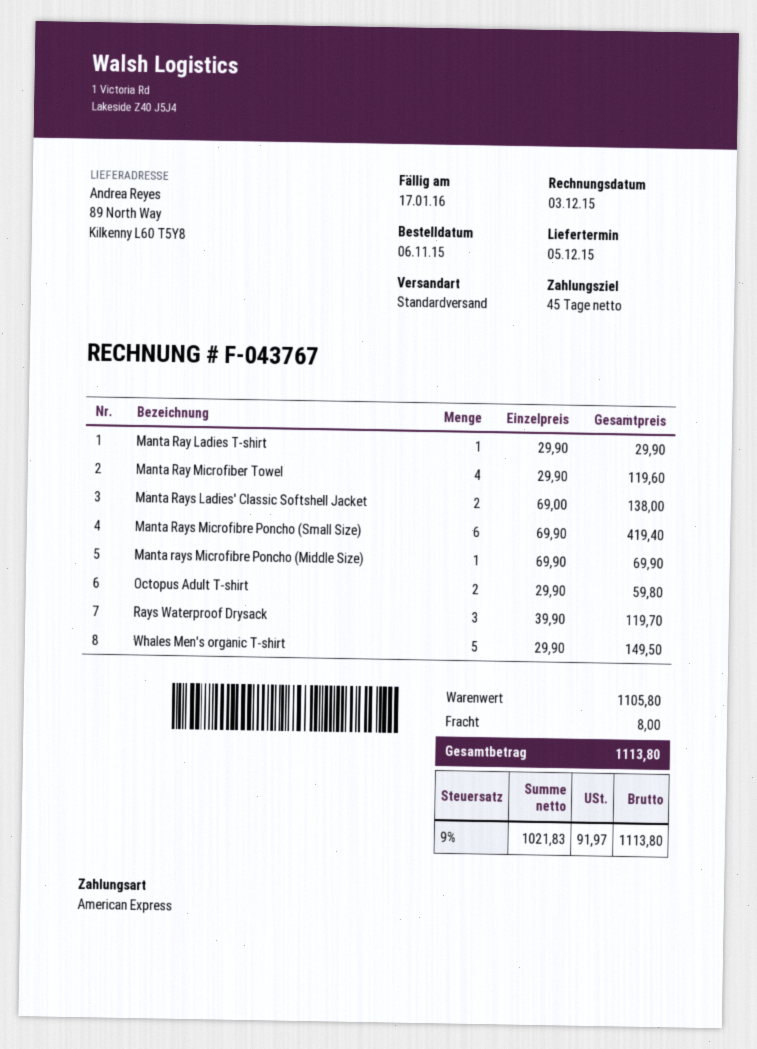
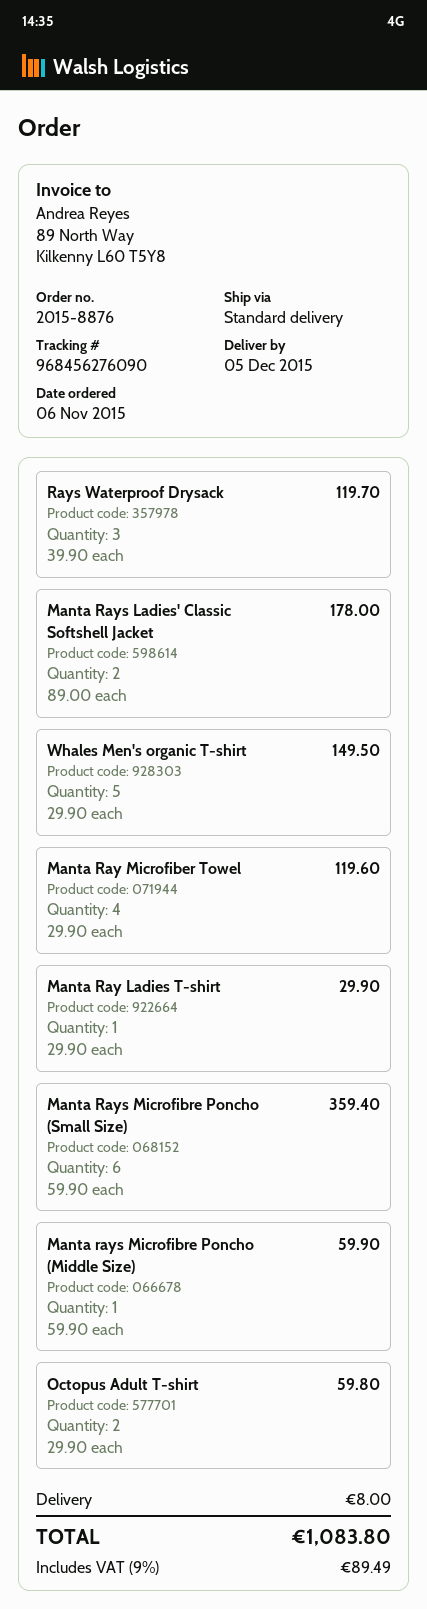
Manta Rays Ladies' Classic Softshell Jacket: 2 x 69.00 = 138.00 -> 2 x 89.00 = 178.00
Manta Rays Microfibre Poncho (Small Size): 6 x 69.90 = 419.40 -> 6 x 59.90 = 359.40
Manta rays Microfibre Poncho (Middle Size): 1 x 69.90 = 69.90 -> 1 x 59.90 = 59.90
tax: 9% = 91.97 -> 9% = 89.49
total: 1113.80 -> 1083.80

